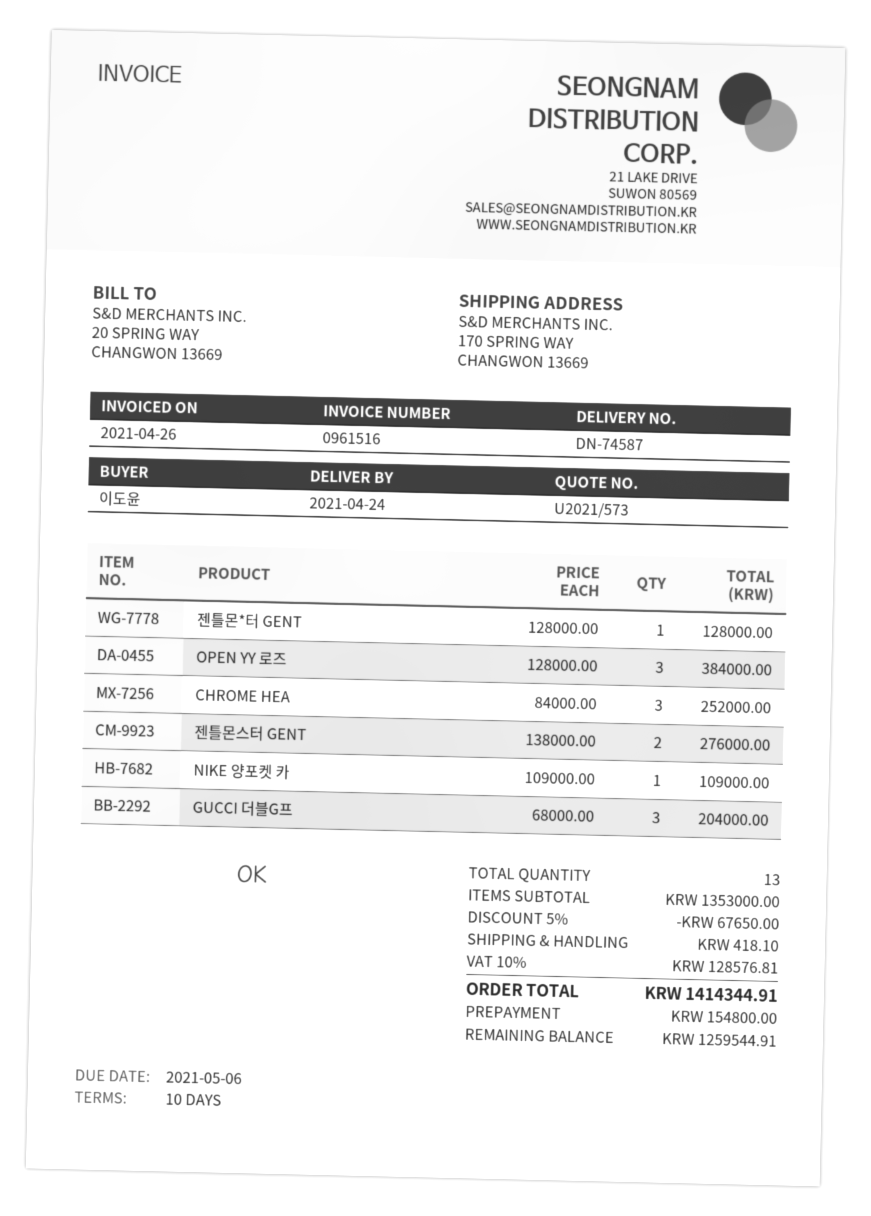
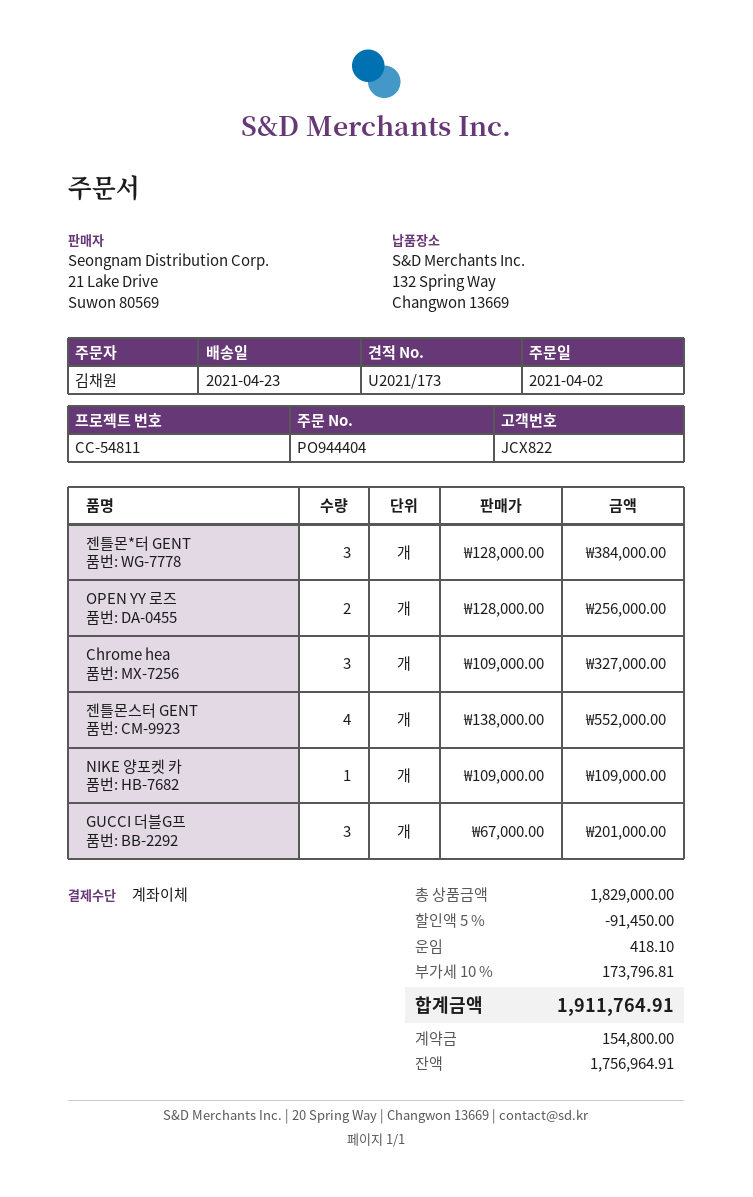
quote number: U2021/573 -> U2021/173
delivery date: 2021-04-24 -> 2021-04-23
ordered by: 이도윤 -> 김채원
ship to: 170 SPRING WAY, CHANGWON 13669 -> 132 Spring Way, Changwon 13669
젠틀몬*터 GENT: 1 x 128000.00 = 128000.00 -> 3 x 128000.00 = 384000.00
OPEN YY 로즈: 3 x 128000.00 = 384000.00 -> 2 x 128000.00 = 256000.00
CHROME HEA: 3 x 84000.00 = 252000.00 -> 3 x 109000.00 = 327000.00
젠틀몬스터 GENT: 2 x 138000.00 = 276000.00 -> 4 x 138000.00 = 552000.00
GUCCI 더블G프: 3 x 68000.00 = 204000.00 -> 3 x 67000.00 = 201000.00
subtotal: 1353000.00 -> 1829000.00
discount: 5% = 67650.00 -> 5% = 91450.00
tax: 10% = 128576.81 -> 10% = 173796.81
total: 1414344.91 -> 1911764.91
balance: 1259544.91 -> 1756964.91

